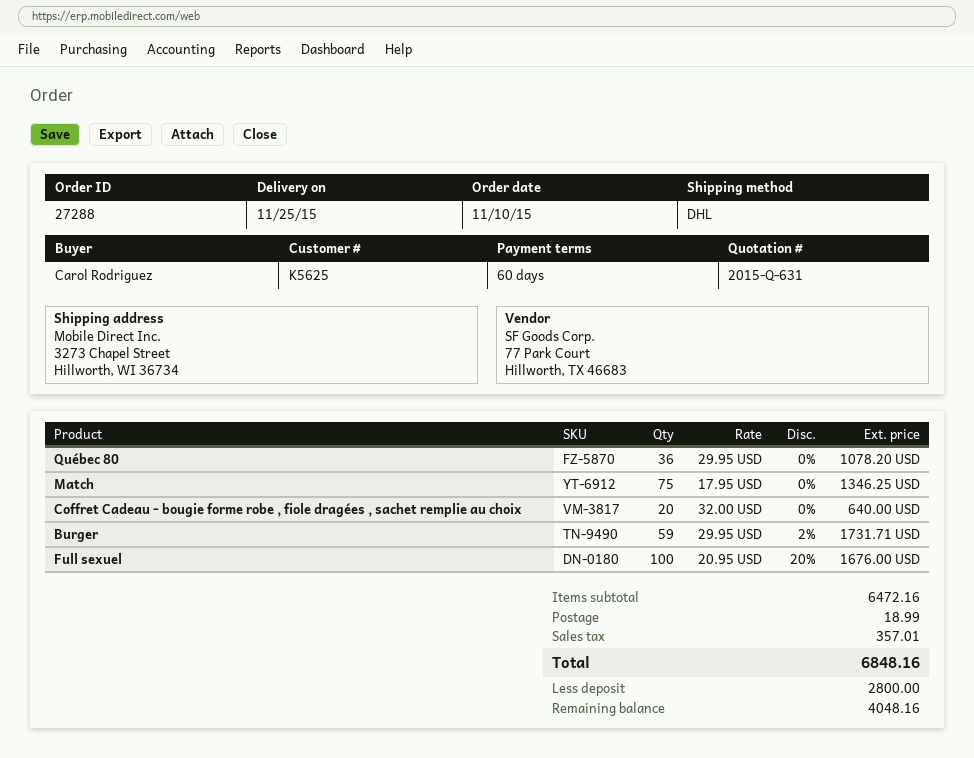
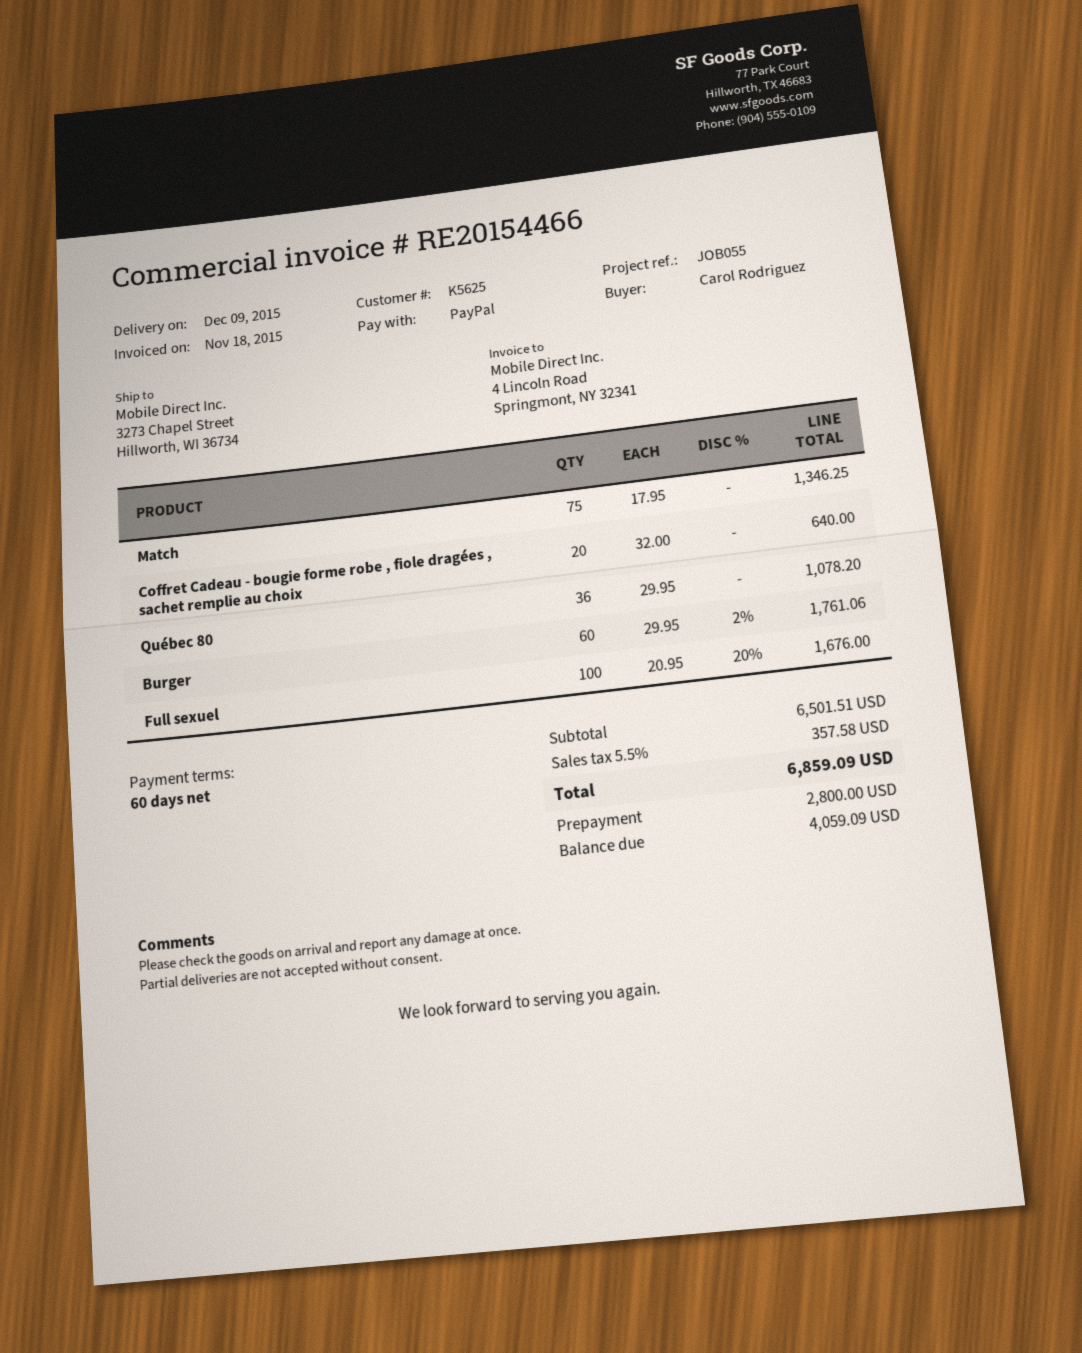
delivery date: 2015-11-25 -> 2015-12-09
Burger: 59 x 29.95 - 2% = 1731.71 -> 60 x 29.95 - 2% = 1761.06
subtotal: 6472.16 -> 6501.51
shipping: 18.99 -> none
tax: 357.01 -> 357.58
total: 6848.16 -> 6859.09
balance: 4048.16 -> 4059.09

